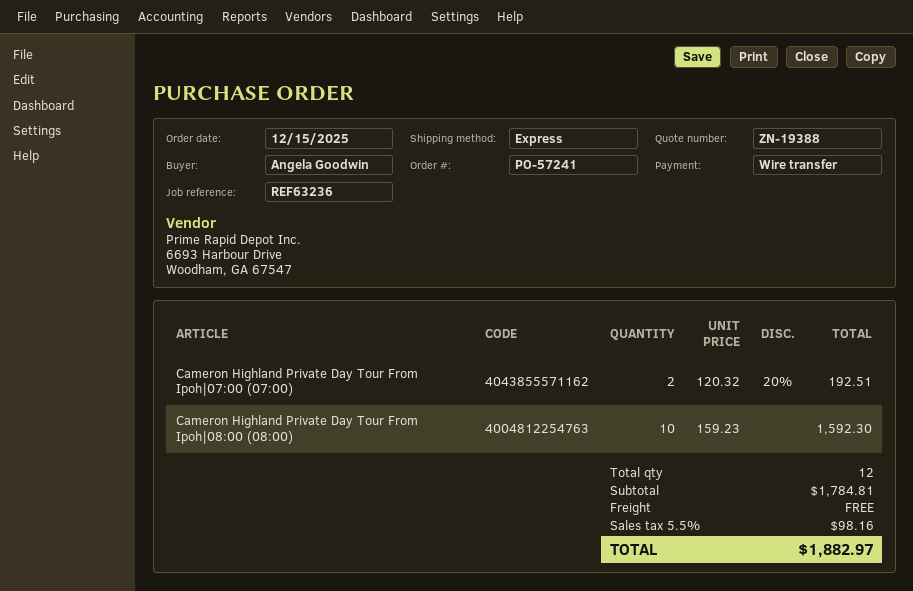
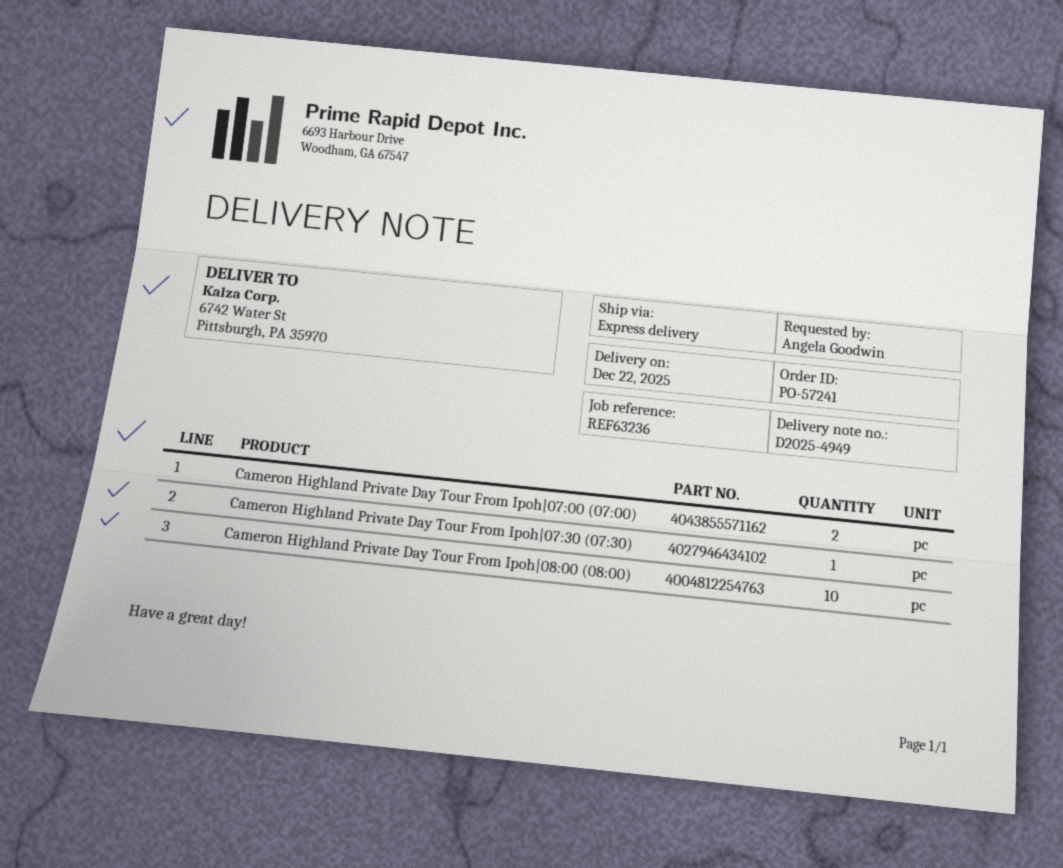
Cameron Highland Private Day Tour From Ipoh|07:30 (07:30): none -> 1

